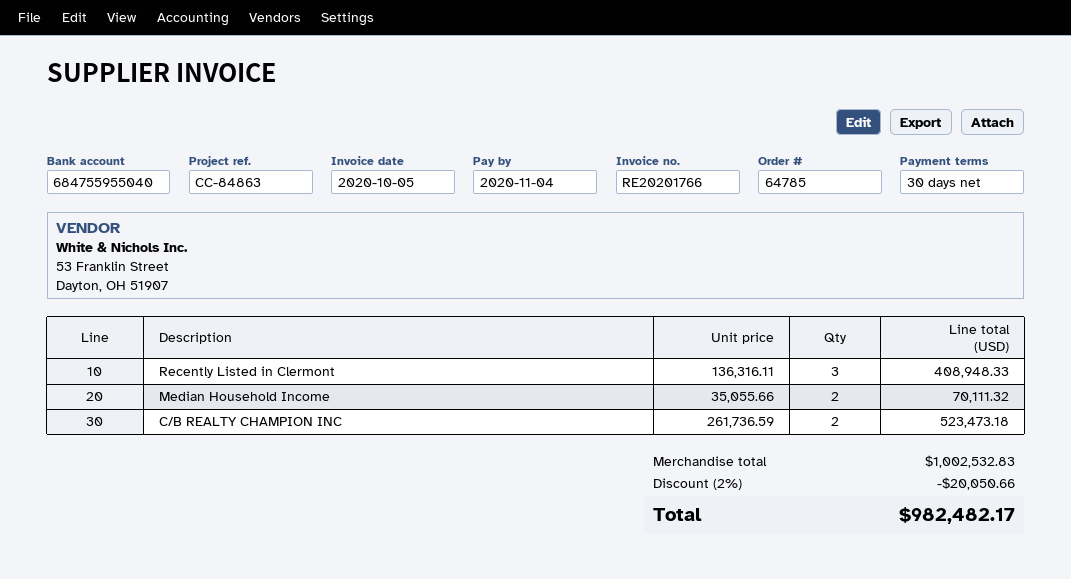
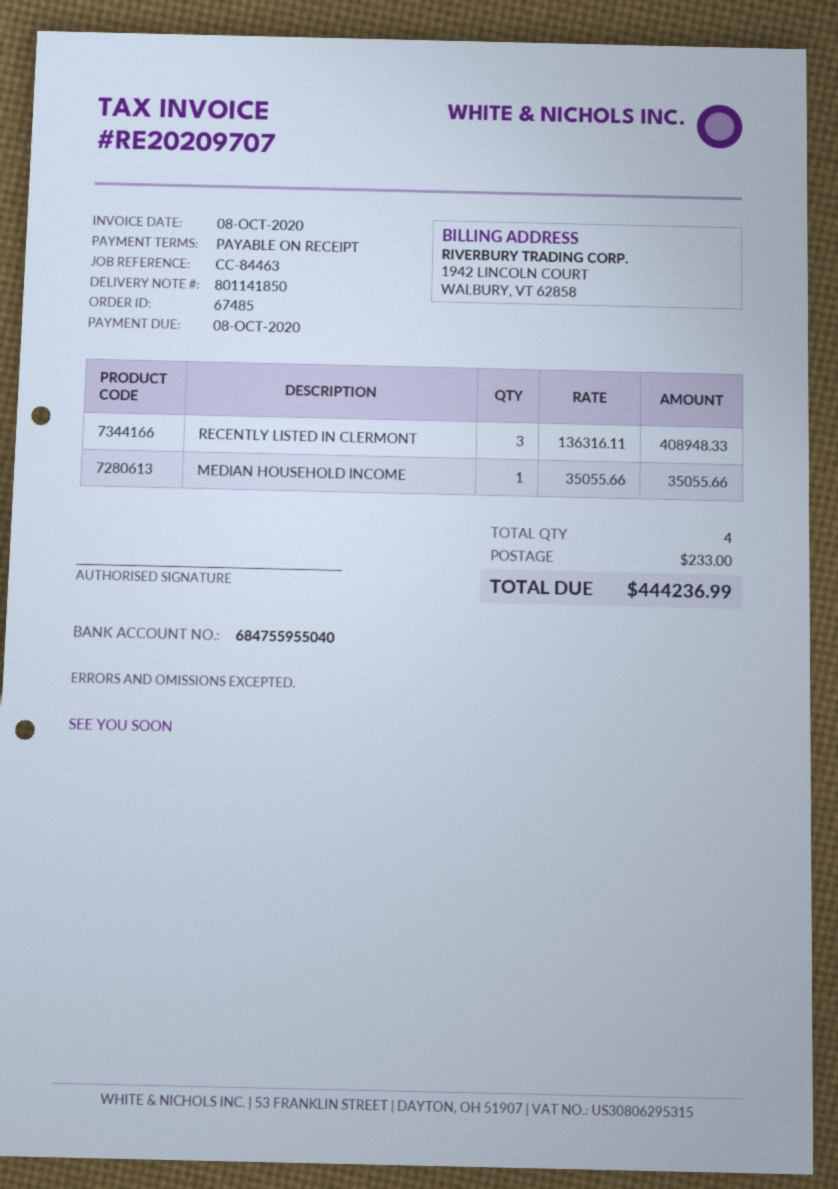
order number: 64785 -> 67485
invoice number: RE20201766 -> RE20209707
invoice date: 2020-10-05 -> 2020-10-08
payment terms: 30 days -> on receipt
due date: 2020-11-04 -> 2020-10-08
reference: CC-84863 -> CC-84463
Median Household Income: 2 x 35055.66 = 70111.32 -> 1 x 35055.66 = 35055.66
C/B REALTY CHAMPION INC: 2 x 261736.59 = 523473.18 -> none
discount: 2% = 20050.66 -> none
shipping: none -> 233.00
total: 982482.17 -> 444236.99

